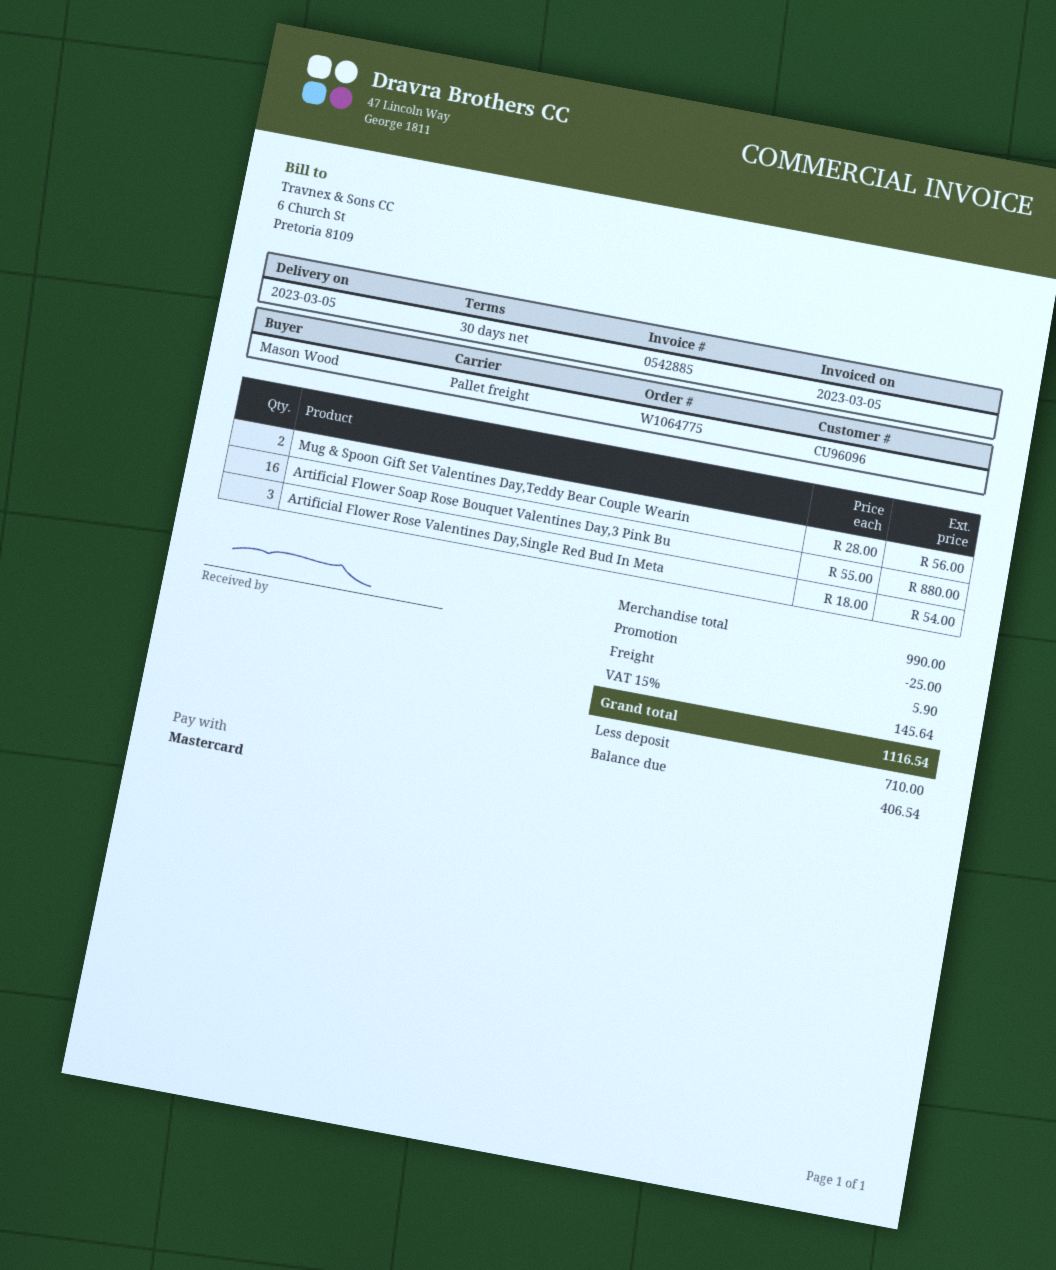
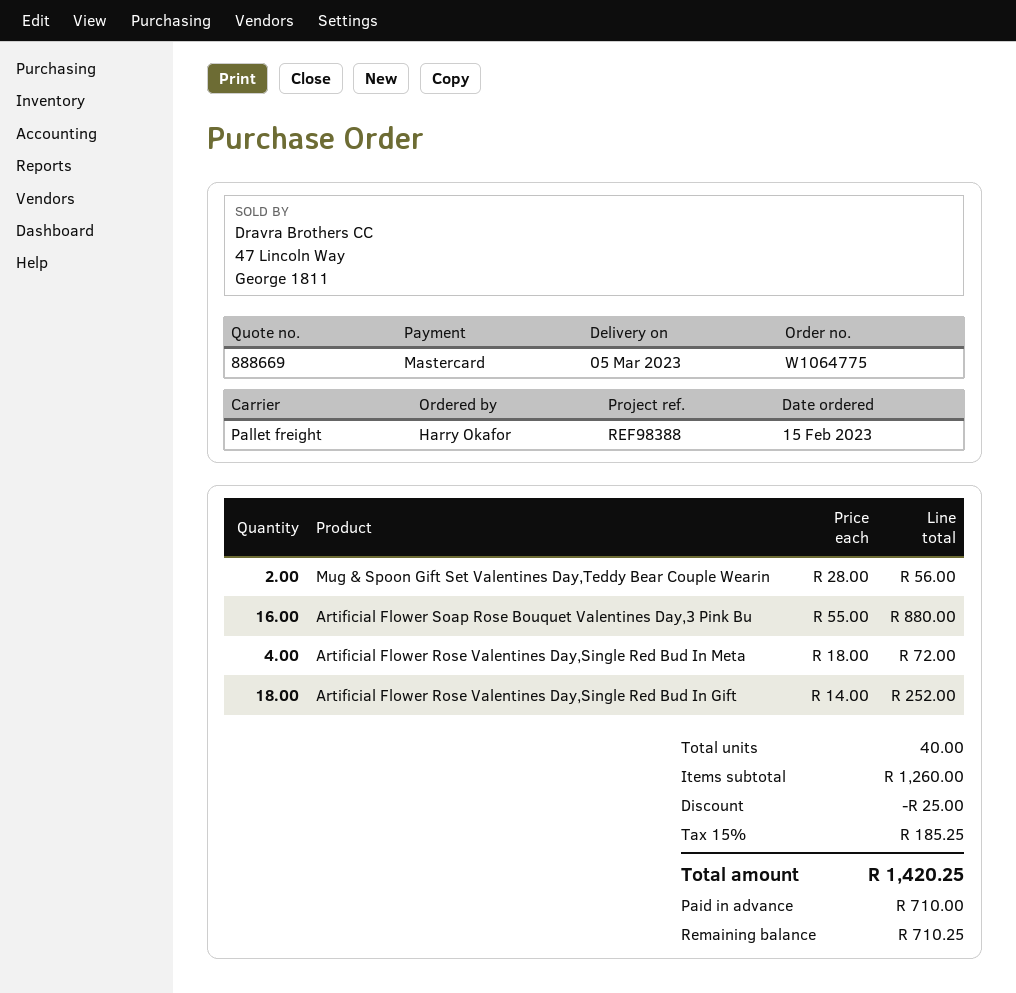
ordered by: Mason Wood -> Harry Okafor
Artificial Flower Rose Valentines Day,Single Red Bud In Meta: 3 x 18.00 = 54.00 -> 4 x 18.00 = 72.00
Artificial Flower Rose Valentines Day,Single Red Bud In Gift: none -> 18 x 14.00 = 252.00
subtotal: 990.00 -> 1260.00
shipping: 5.90 -> none
tax: 15% = 145.64 -> 15% = 185.25
total: 1116.54 -> 1420.25
balance: 406.54 -> 710.25

